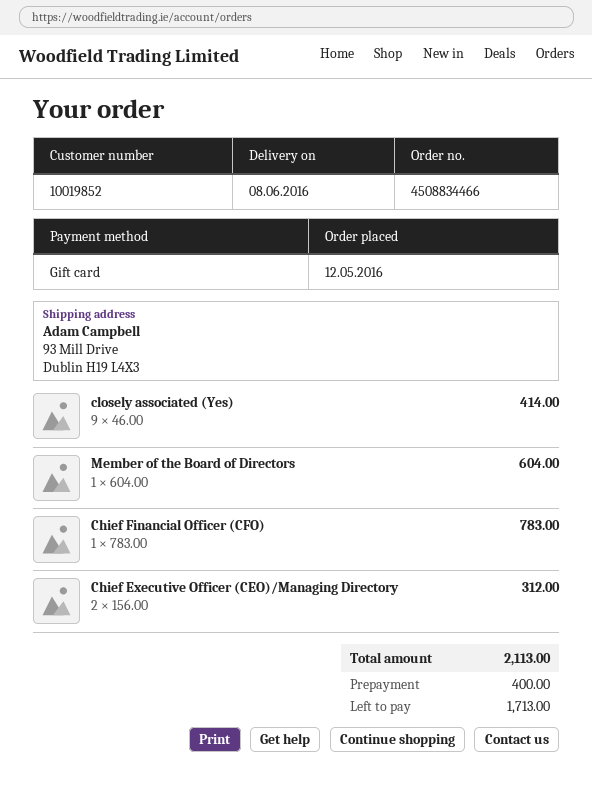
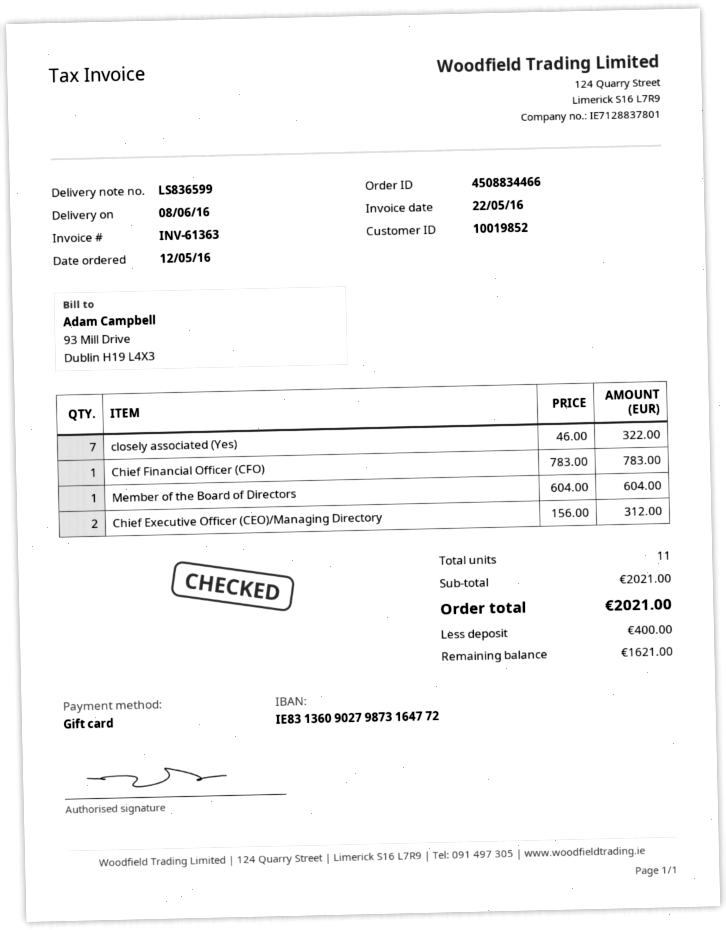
closely associated (Yes): 9 x 46.00 = 414.00 -> 7 x 46.00 = 322.00
total: 2113.00 -> 2021.00
balance: 1713.00 -> 1621.00

